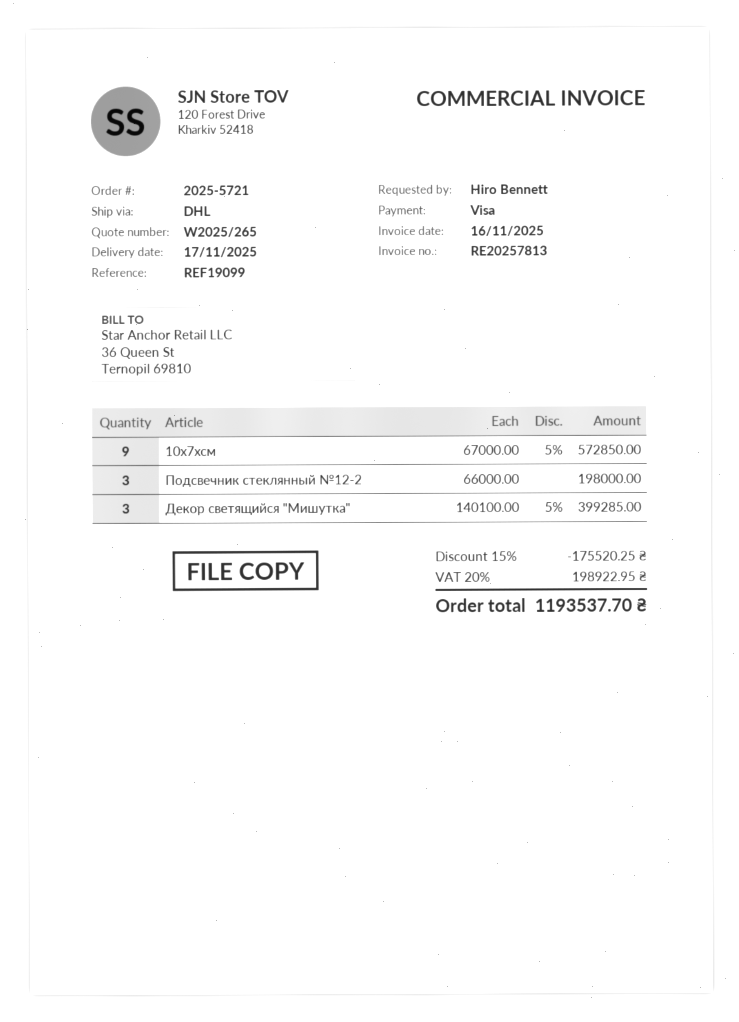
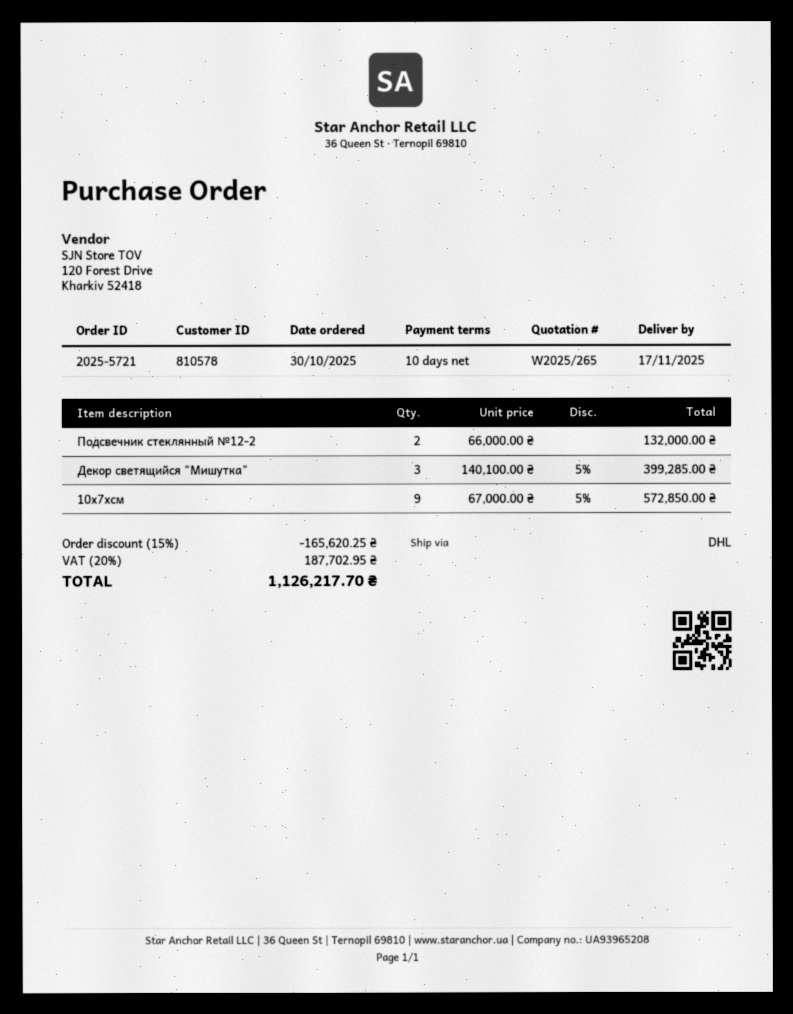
Подсвечник стеклянный №12-2: 3 x 66000.00 = 198000.00 -> 2 x 66000.00 = 132000.00
discount: 15% = 175520.25 -> 15% = 165620.25
tax: 20% = 198922.95 -> 20% = 187702.95
total: 1193537.70 -> 1126217.70

